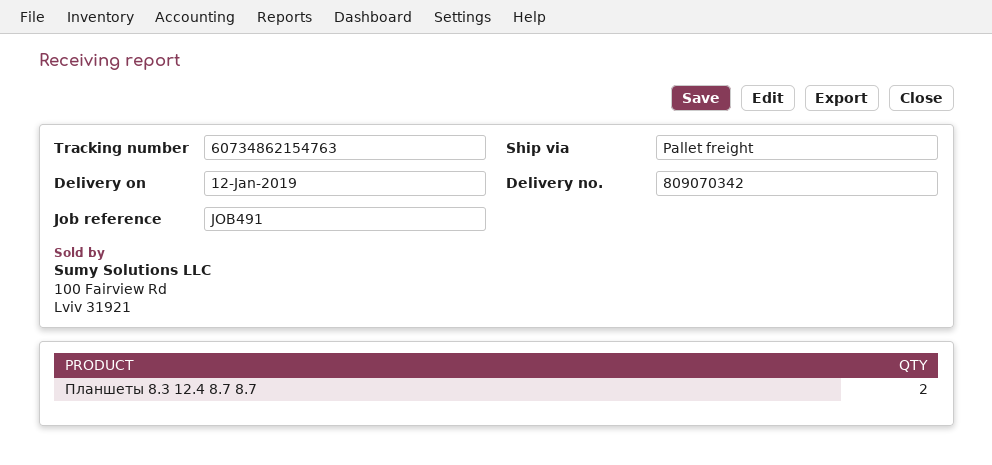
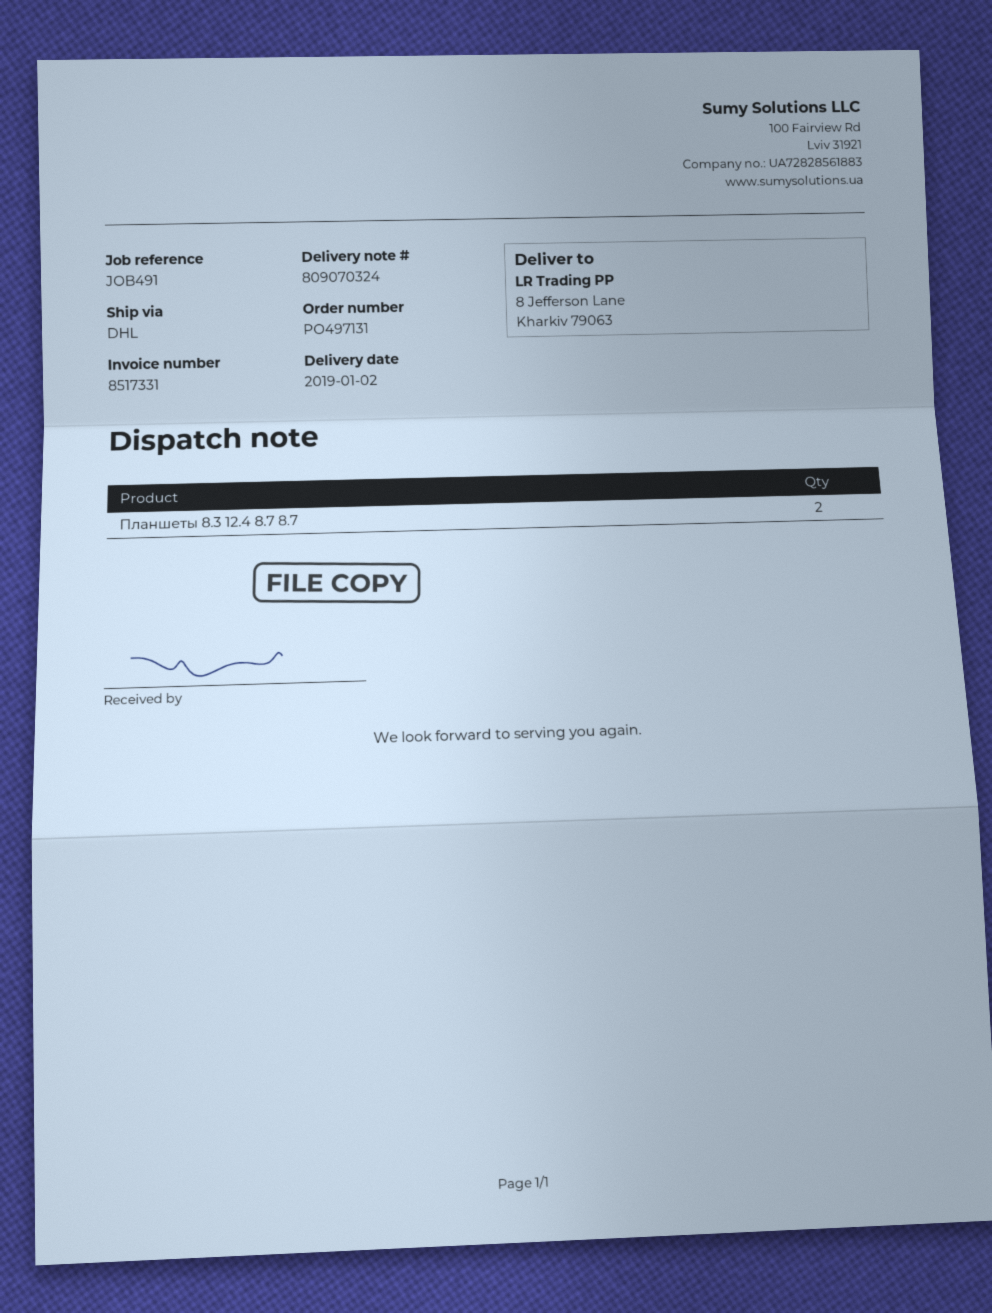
delivery note number: 809070342 -> 809070324
delivery date: 2019-01-12 -> 2019-01-02
shipping method: pallet freight -> DHL

